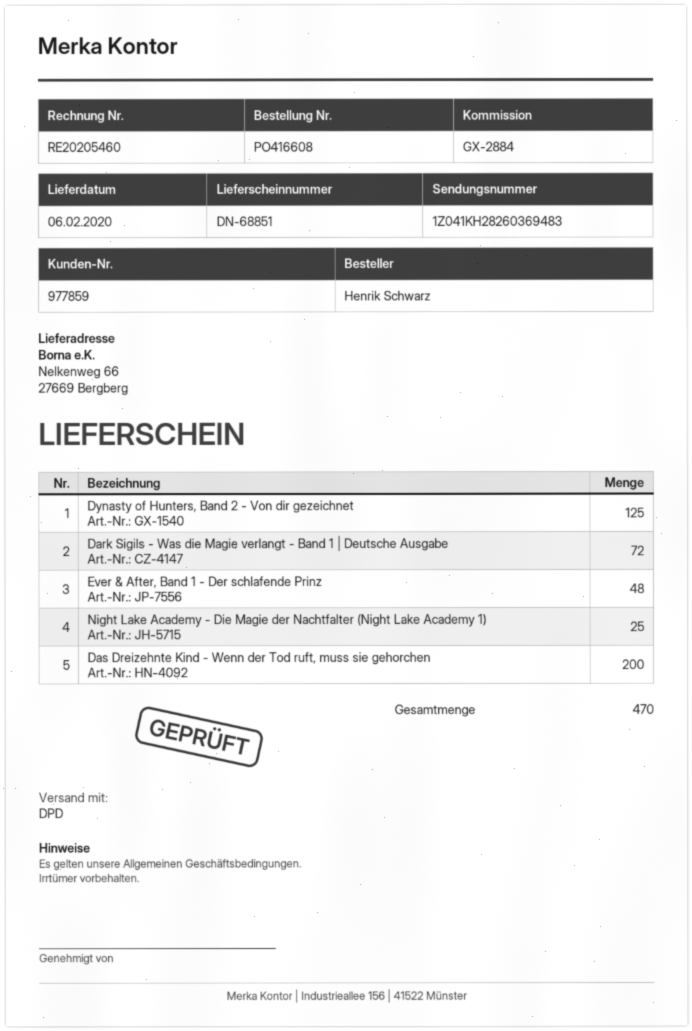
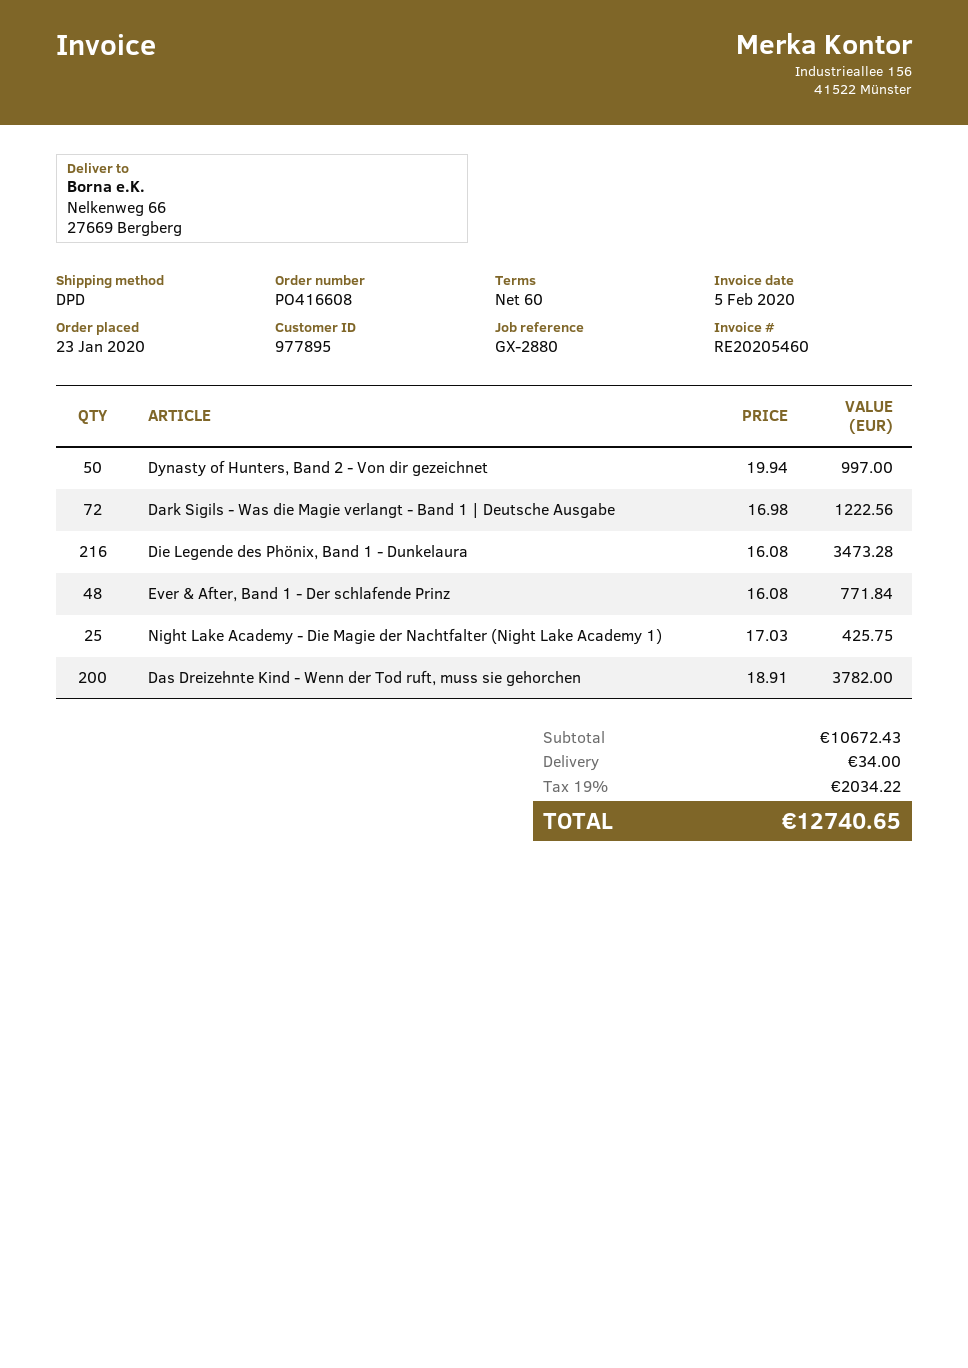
customer number: 977859 -> 977895
reference: GX-2884 -> GX-2880
Dynasty of Hunters, Band 2 - Von dir gezeichnet: 125 -> 50
Die Legende des Phönix, Band 1 - Dunkelaura: none -> 216

